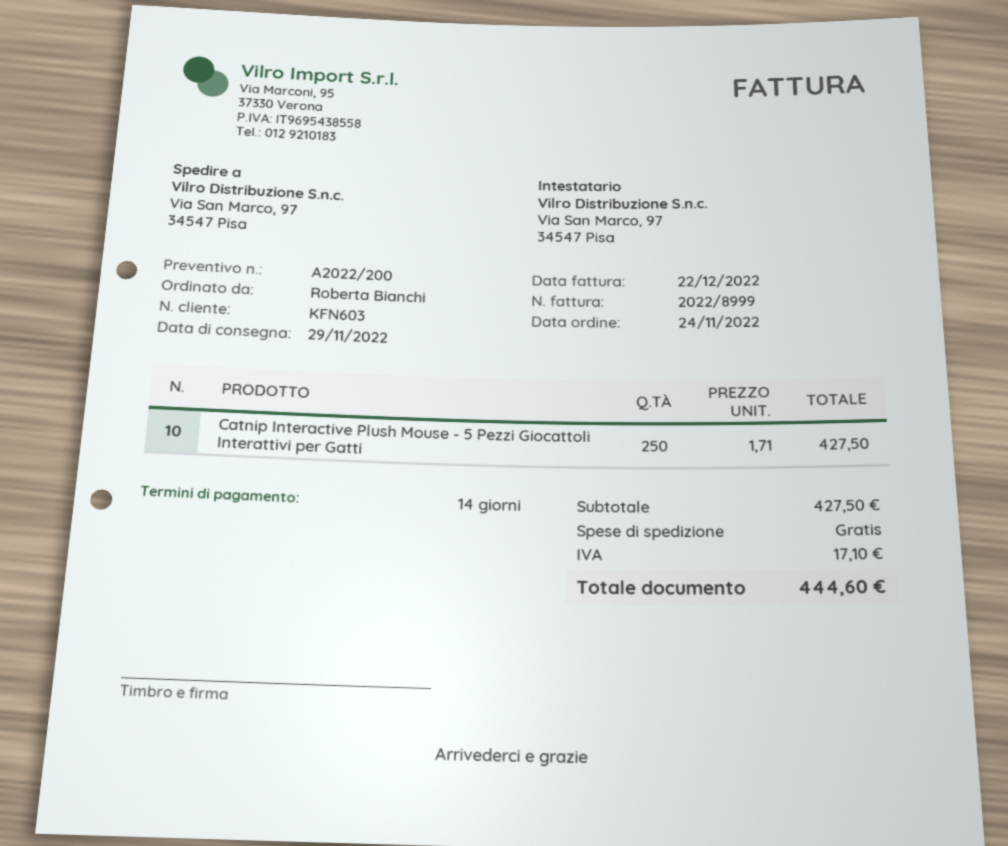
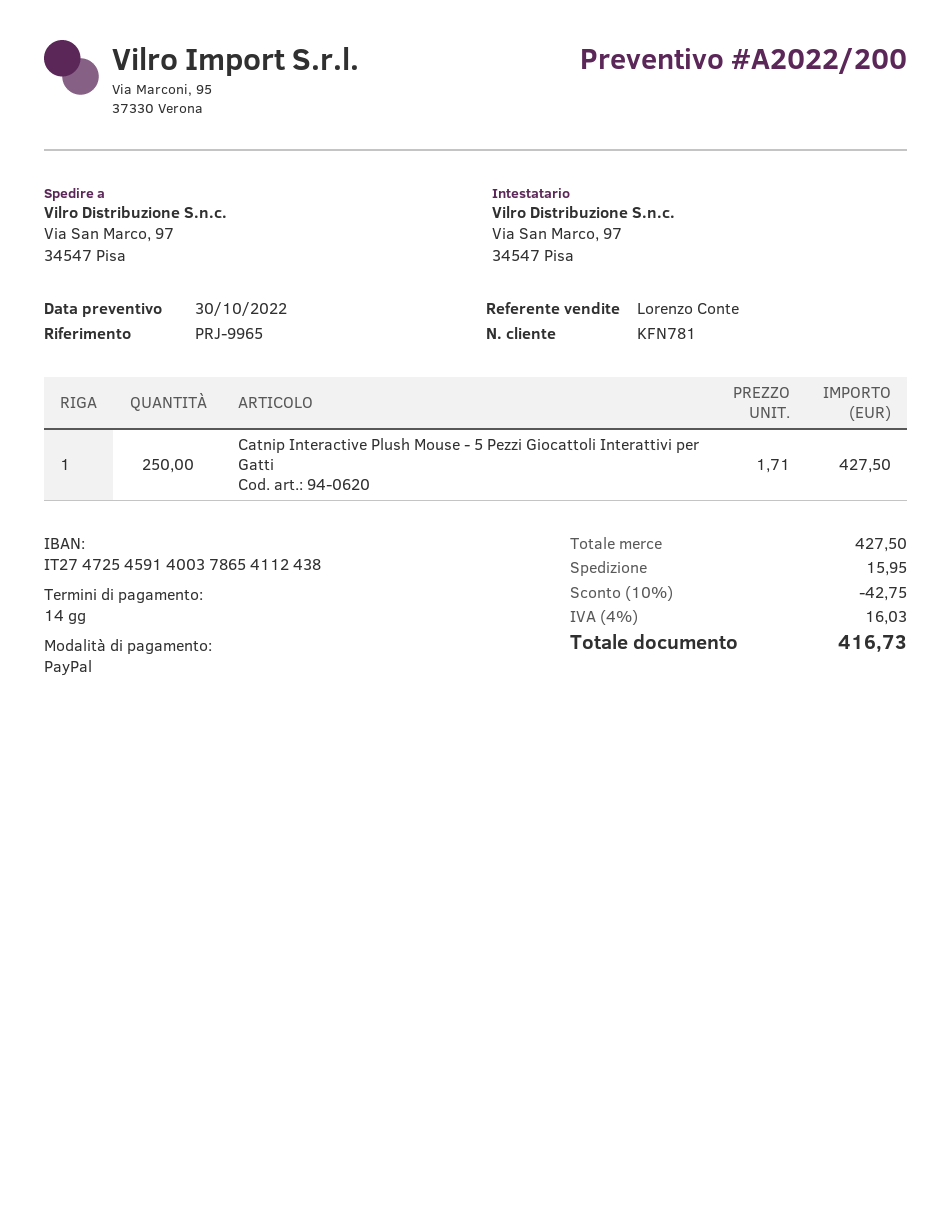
customer number: KFN603 -> KFN781
discount: none -> 10% = 42.75
shipping: 0.00 -> 15.95
tax: 17.10 -> 16.03
total: 444.60 -> 416.73

